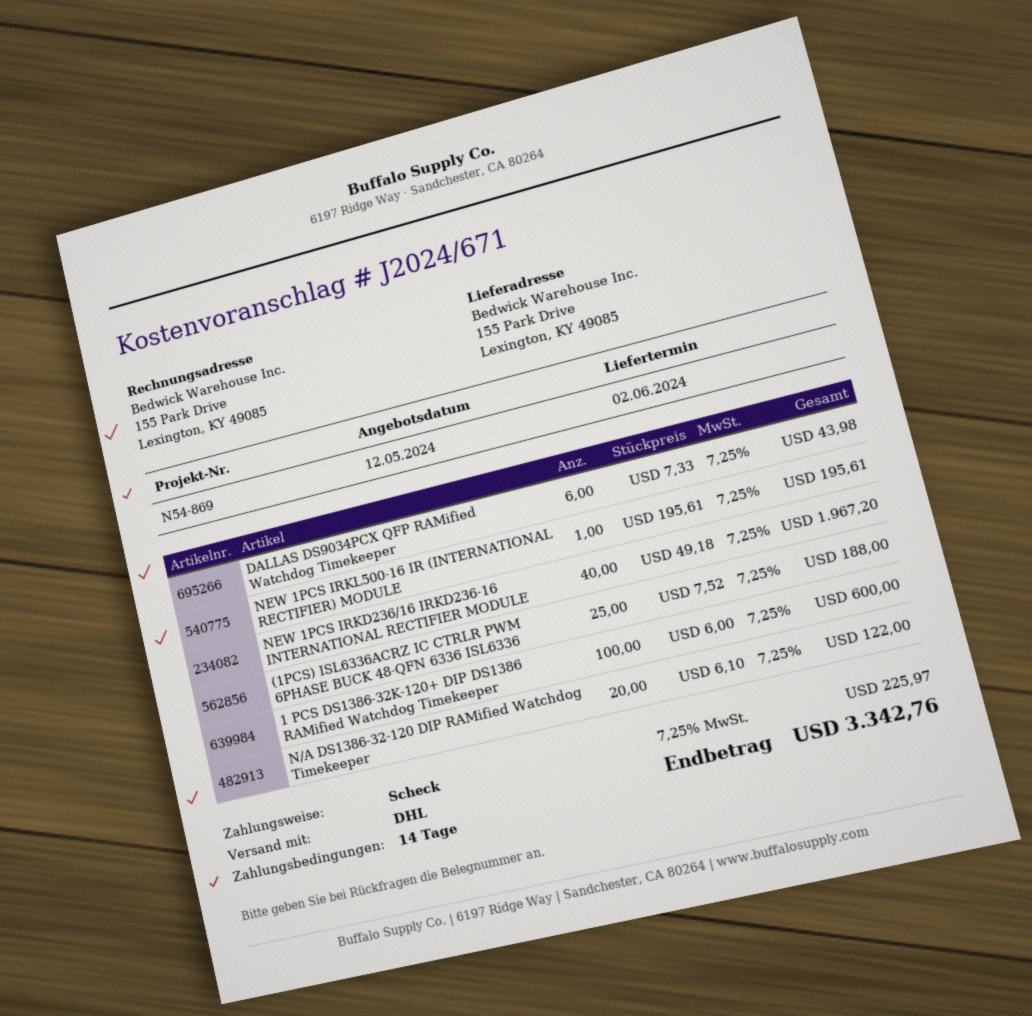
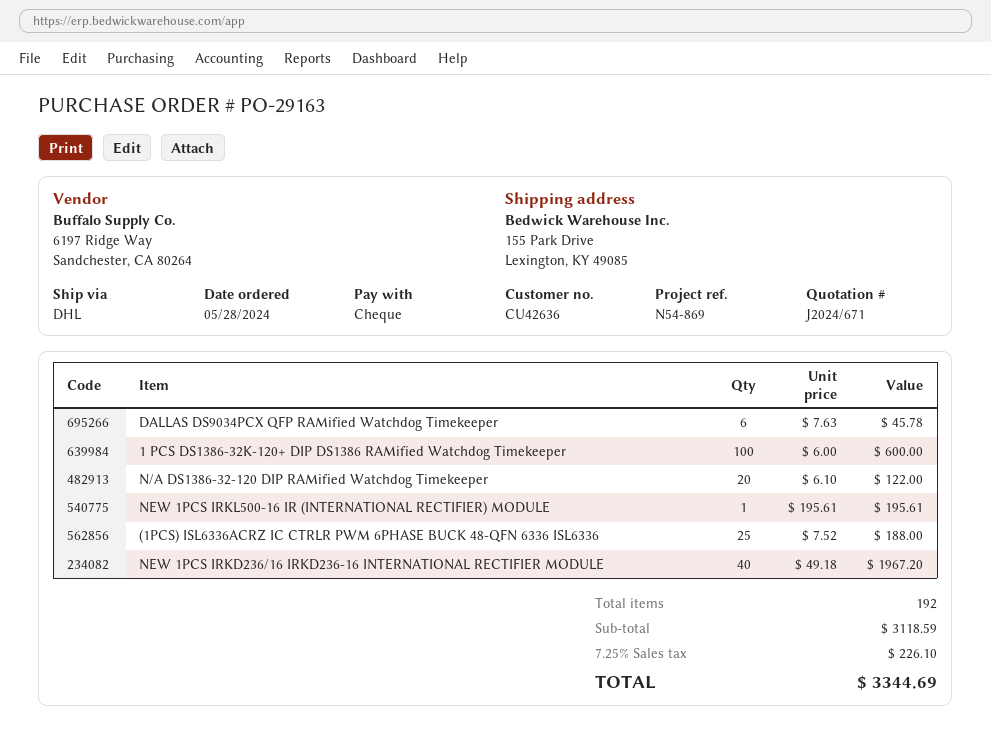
DALLAS DS9034PCX QFP RAMified Watchdog Timekeeper: 6 x 7.33 = 43.98 -> 6 x 7.63 = 45.78
tax: 7.25% = 225.97 -> 7.25% = 226.10
total: 3342.76 -> 3344.69

